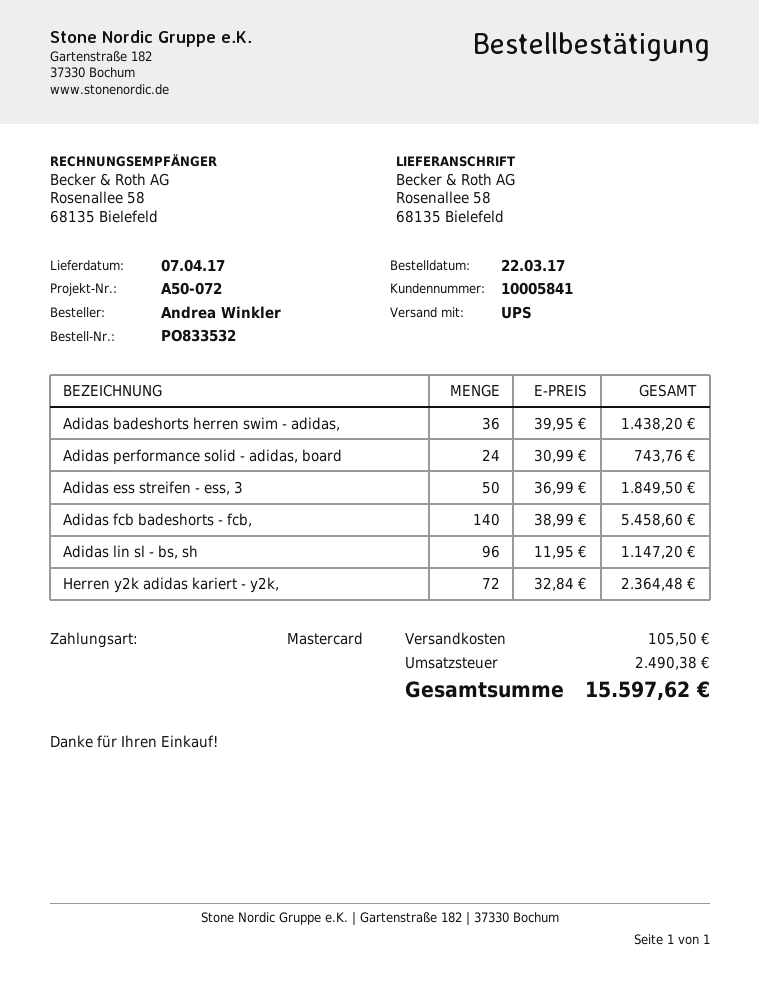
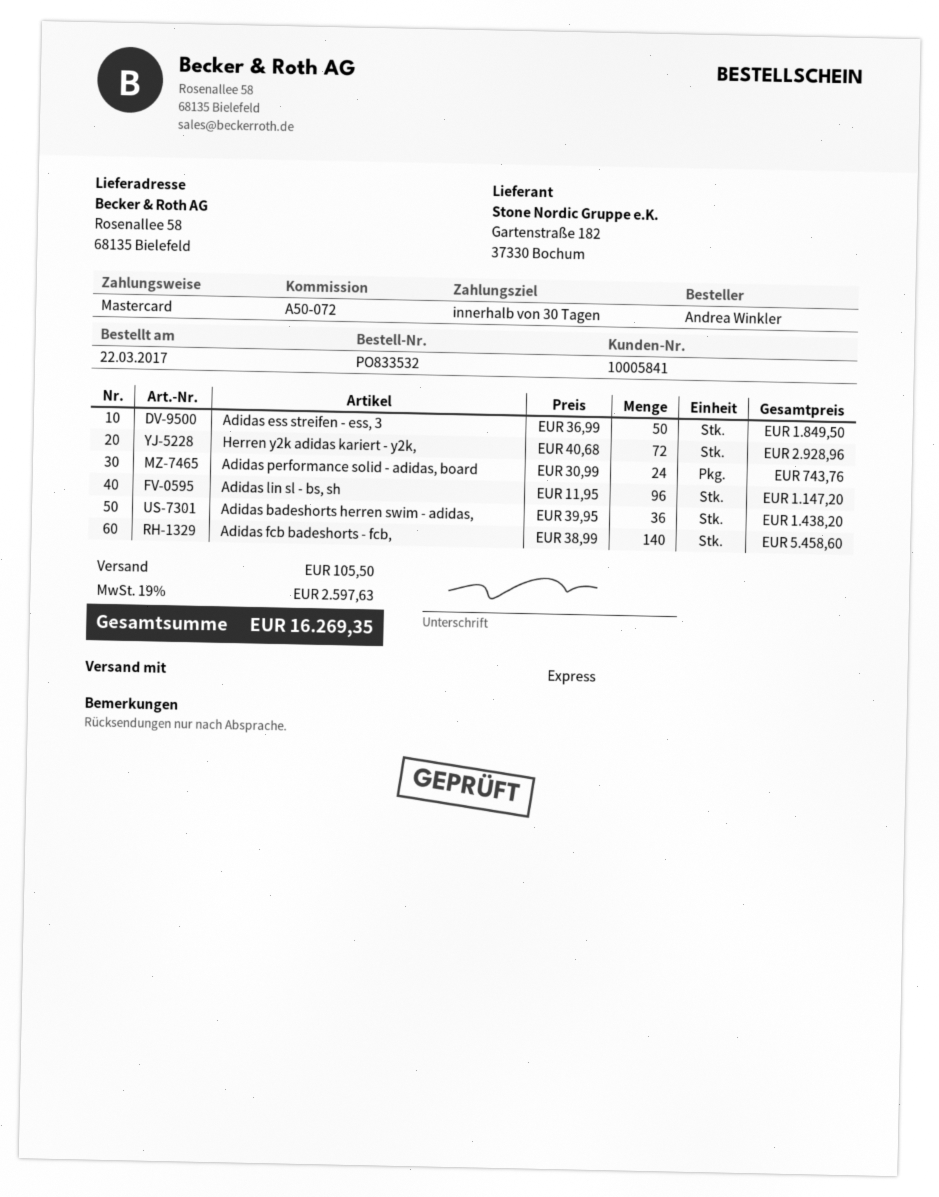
shipping method: UPS -> express
Herren y2k adidas kariert - y2k,: 72 x 32.84 = 2364.48 -> 72 x 40.68 = 2928.96
tax: 2490.38 -> 2597.63
total: 15597.62 -> 16269.35

